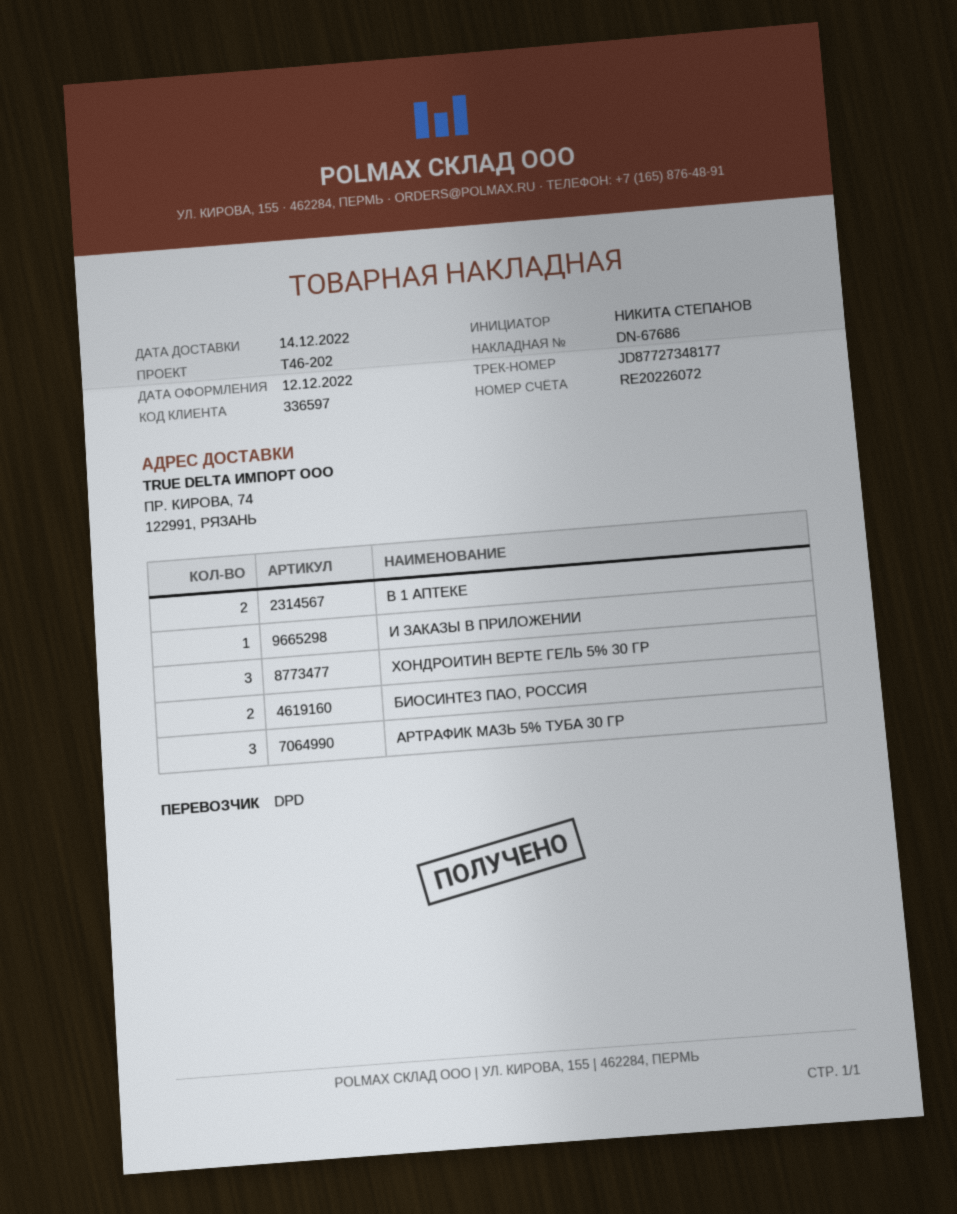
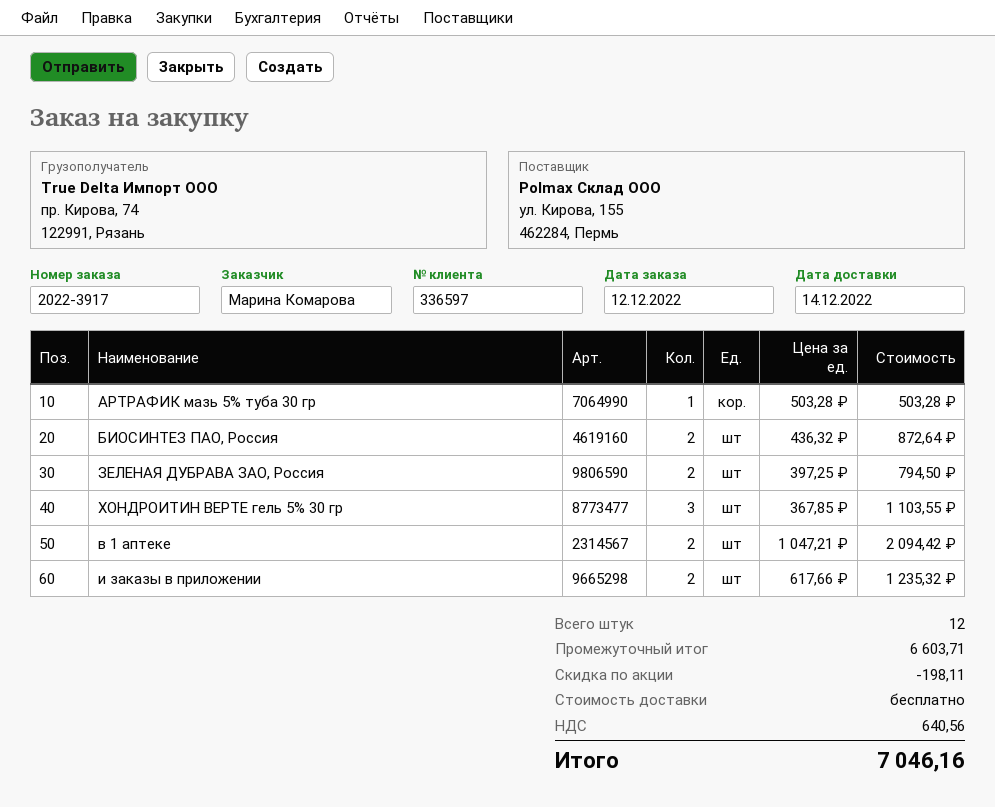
ordered by: НИКИТА СТЕПАНОВ -> Марина Комарова
И ЗАКАЗЫ В ПРИЛОЖЕНИИ: 1 -> 2
АРТРАФИК МАЗЬ 5% ТУБА 30 ГР: 3 -> 1
ЗЕЛЕНАЯ ДУБРАВА ЗАО, Россия: none -> 2

